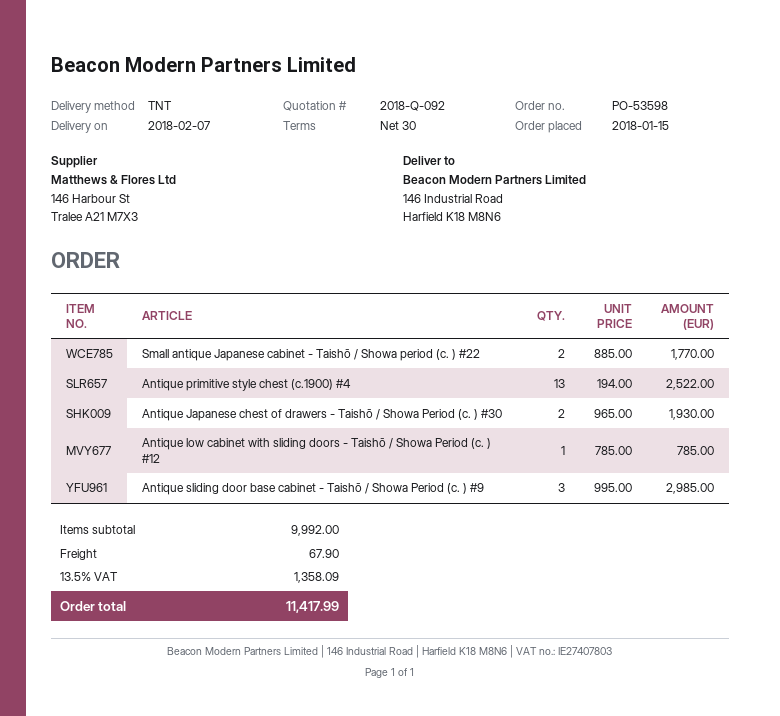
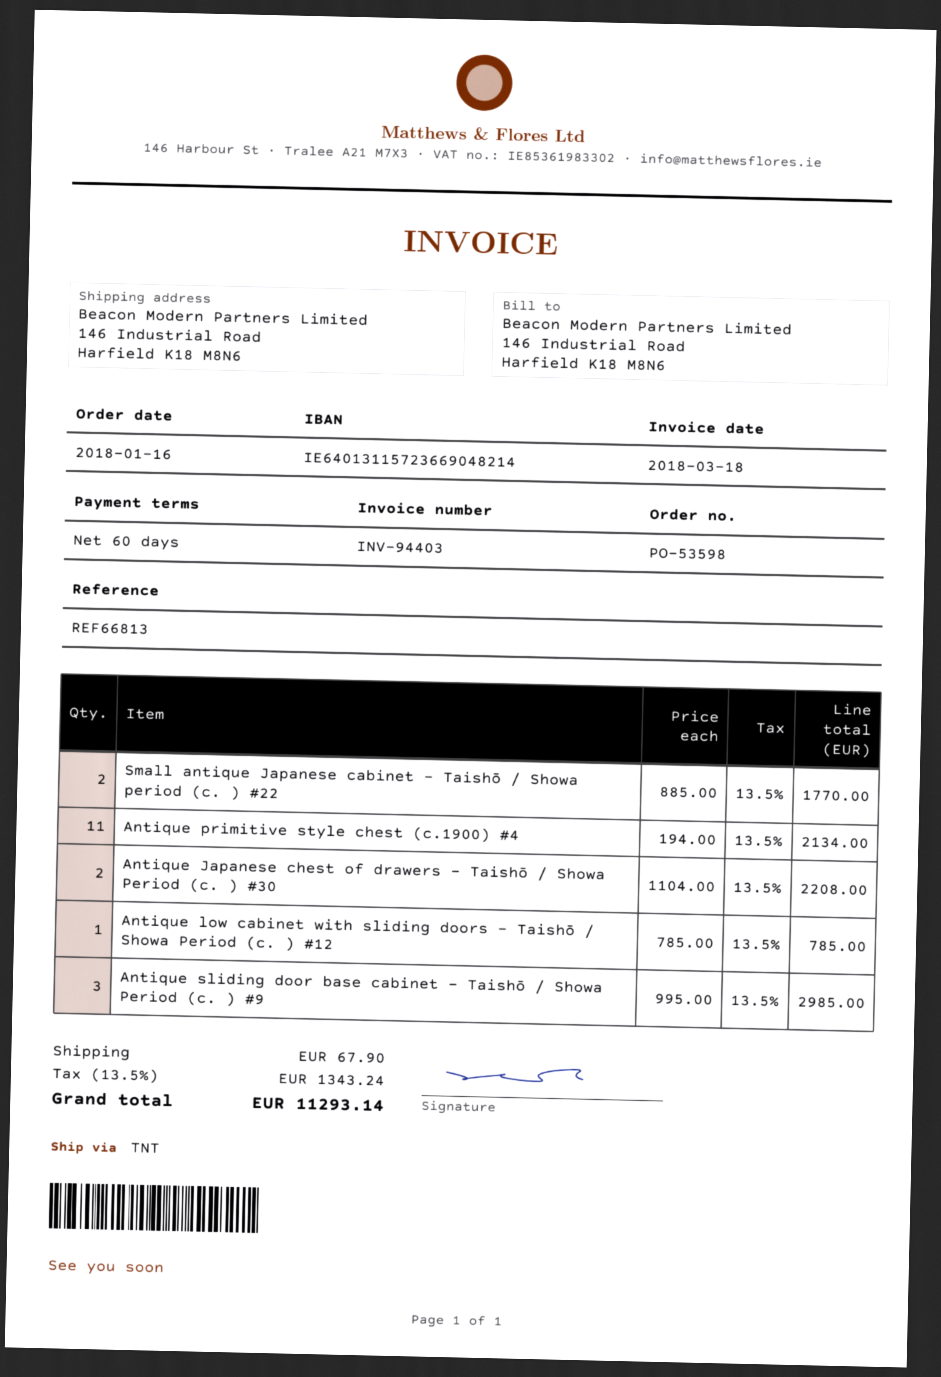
order date: 2018-01-15 -> 2018-01-16
payment terms: 30 days -> 60 days
Antique primitive style chest (c.1900) #4: 13 x 194.00 = 2522.00 -> 11 x 194.00 = 2134.00
Antique Japanese chest of drawers - Taishō / Showa Period (c. ) #30: 2 x 965.00 = 1930.00 -> 2 x 1104.00 = 2208.00
tax: 13.5% = 1358.09 -> 13.5% = 1343.24
total: 11417.99 -> 11293.14

